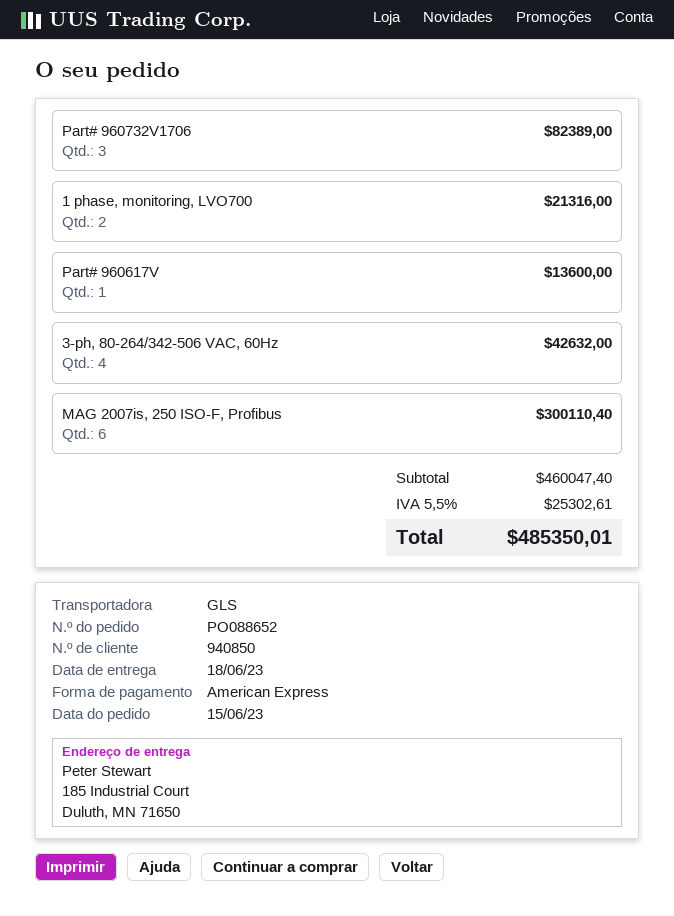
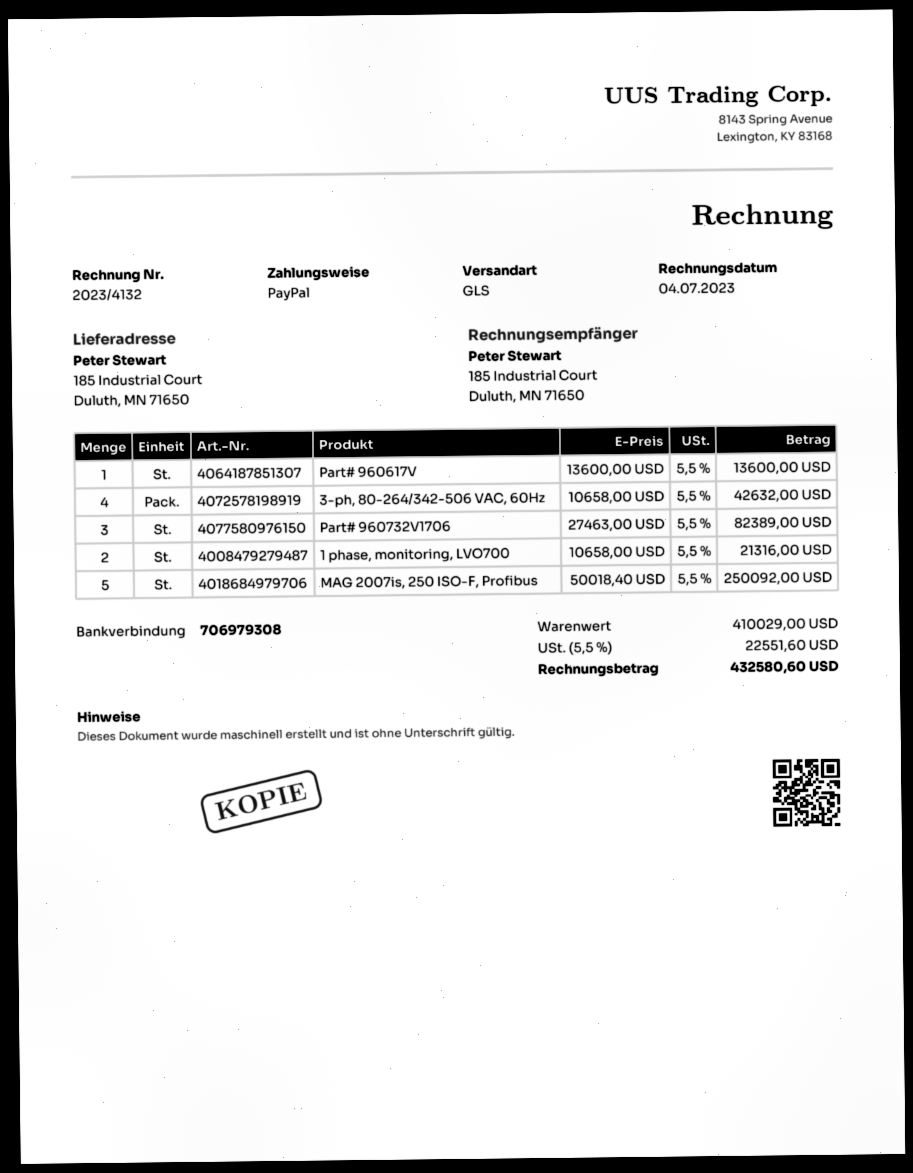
payment method: American Express -> PayPal
MAG 2007is, 250 ISO-F, Profibus: 6 for 300110.40 -> 5 for 250092.00
subtotal: 460047.40 -> 410029.00
tax: 5.5% = 25302.61 -> 5.5% = 22551.60
total: 485350.01 -> 432580.60

